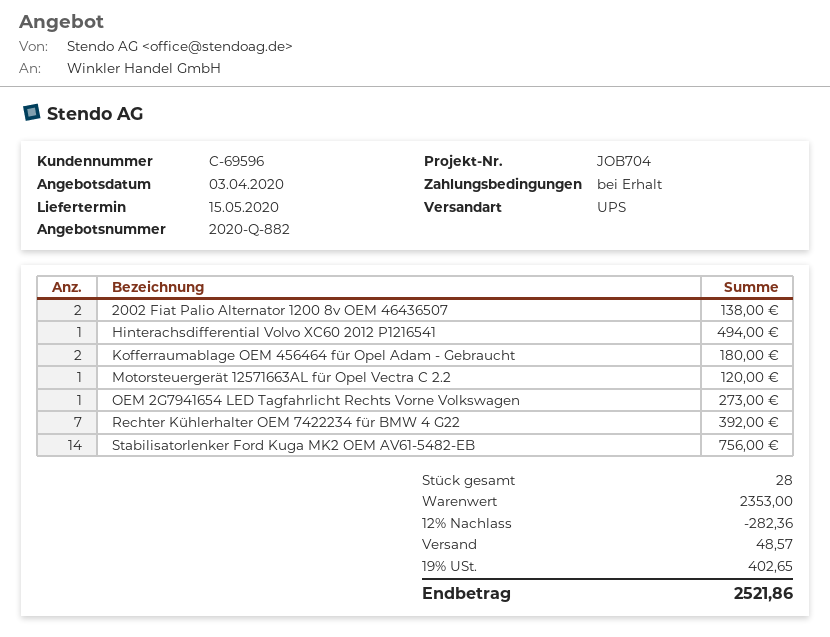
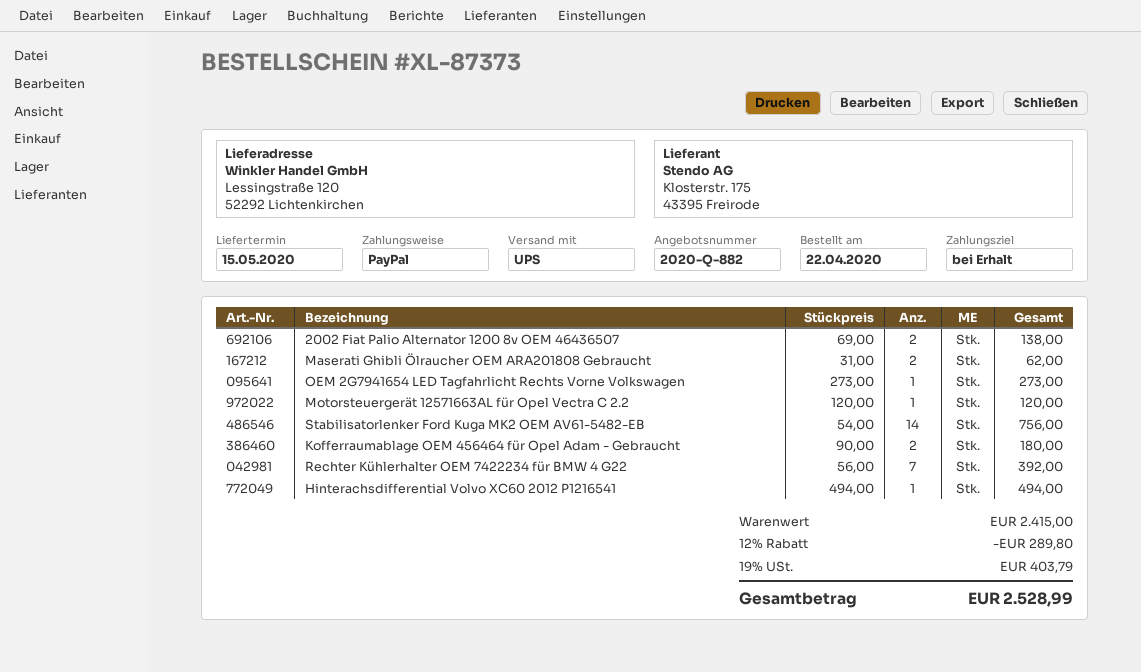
Maserati Ghibli Ölraucher OEM ARA201808 Gebraucht: none -> 2 for 62.00
subtotal: 2353.00 -> 2415.00
discount: 12% = 282.36 -> 12% = 289.80
shipping: 48.57 -> none
tax: 19% = 402.65 -> 19% = 403.79
total: 2521.86 -> 2528.99

